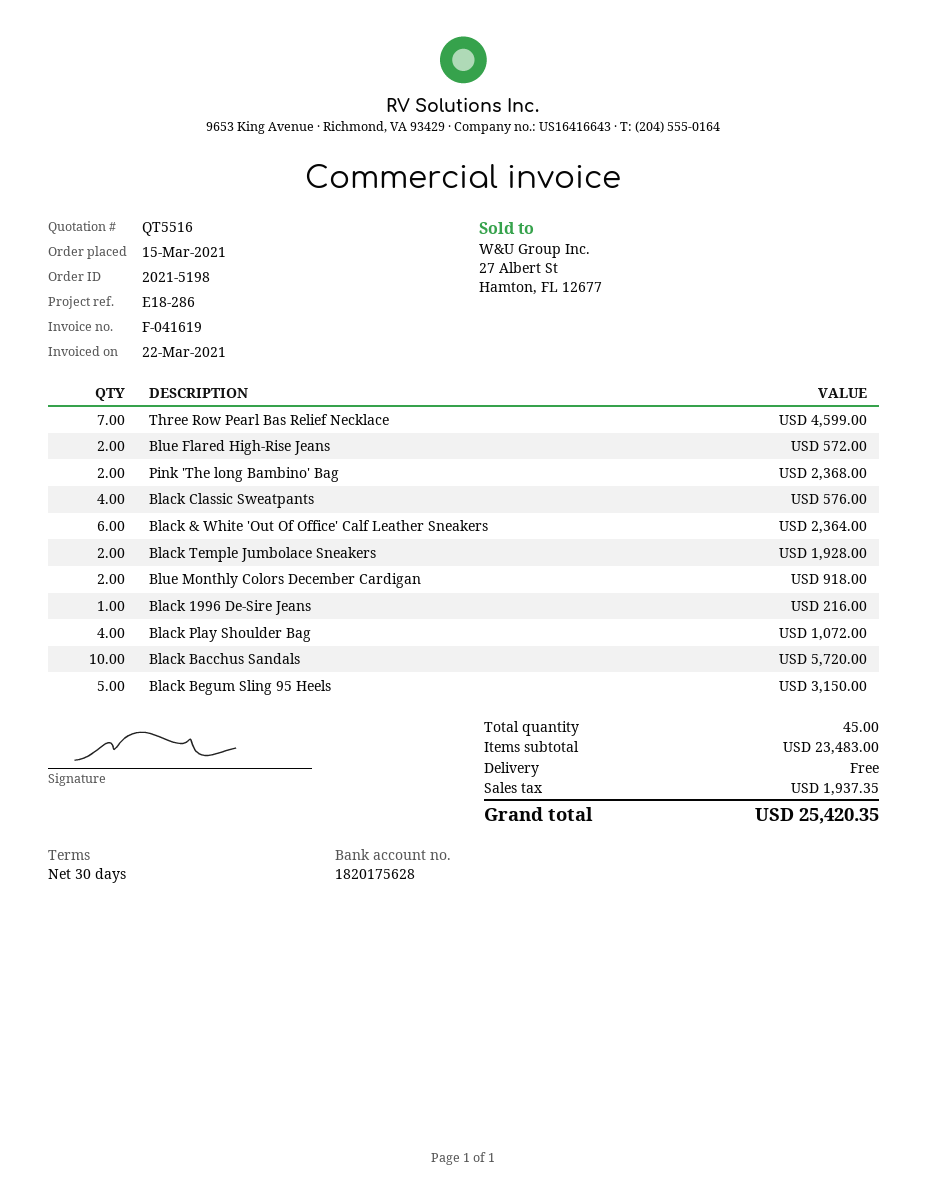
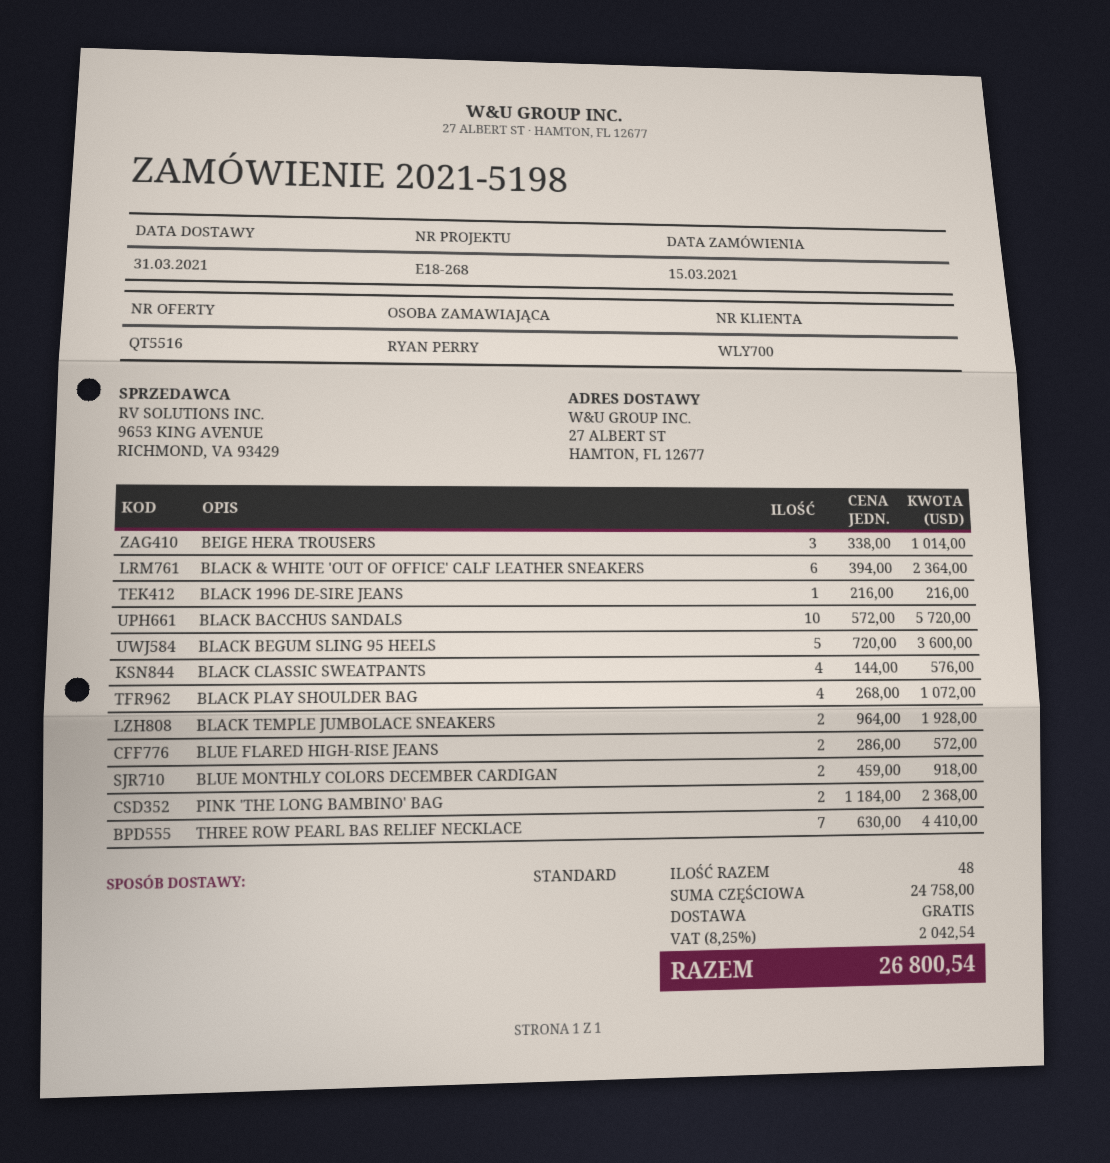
reference: E18-286 -> E18-268
Three Row Pearl Bas Relief Necklace: 7 for 4599.00 -> 7 for 4410.00
Black Begum Sling 95 Heels: 5 for 3150.00 -> 5 for 3600.00
BEIGE HERA TROUSERS: none -> 3 for 1014.00
total quantity: 45 -> 48
subtotal: 23483.00 -> 24758.00
tax: 1937.35 -> 2042.54
total: 25420.35 -> 26800.54

